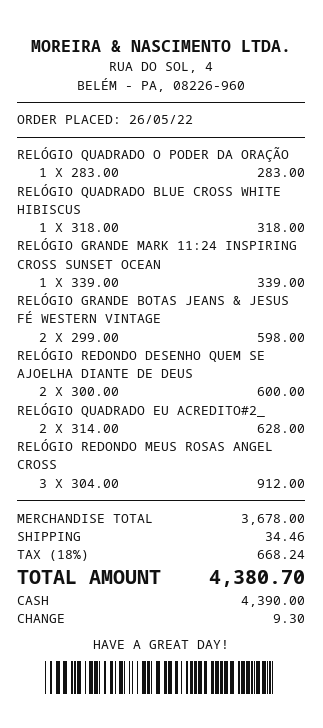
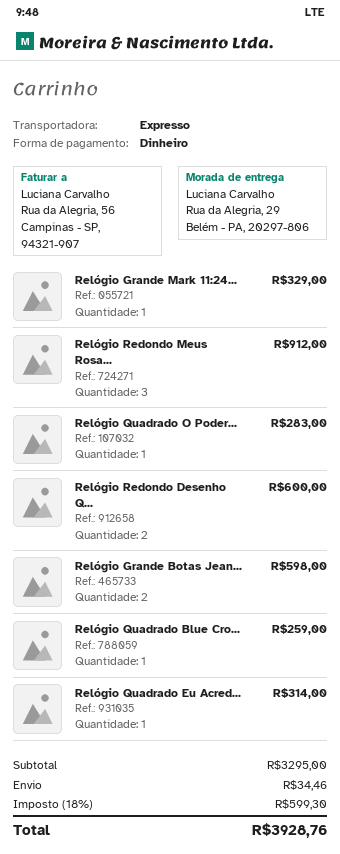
RELÓGIO QUADRADO BLUE CROSS WHITE HIBISCUS: 1 for 318.00 -> 1 for 259.00
RELÓGIO GRANDE MARK 11:24 INSPIRING CROSS SUNSET OCEAN: 1 for 339.00 -> 1 for 329.00
RELÓGIO QUADRADO EU ACREDITO#2_: 2 for 628.00 -> 1 for 314.00
subtotal: 3678.00 -> 3295.00
tax: 18% = 668.24 -> 18% = 599.30
total: 4380.70 -> 3928.76

